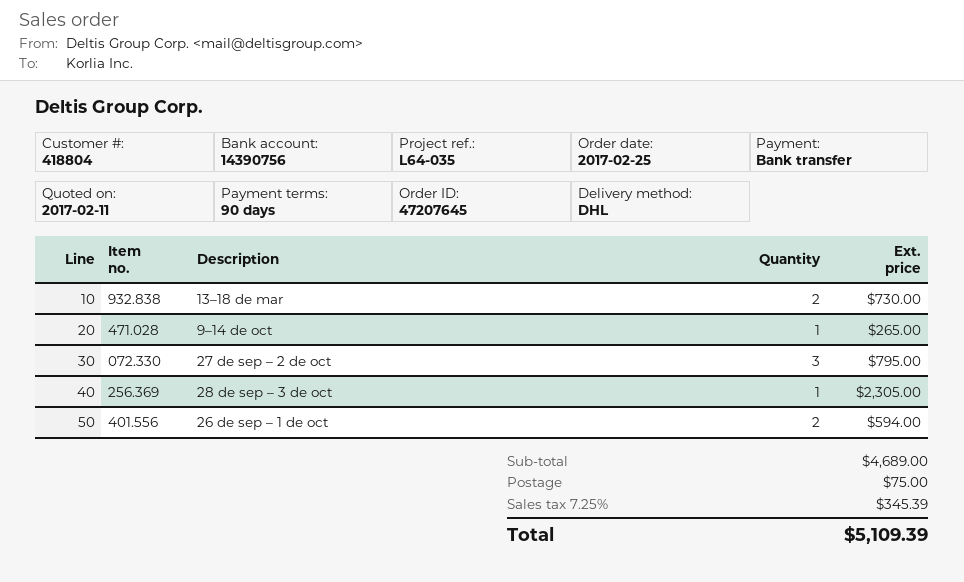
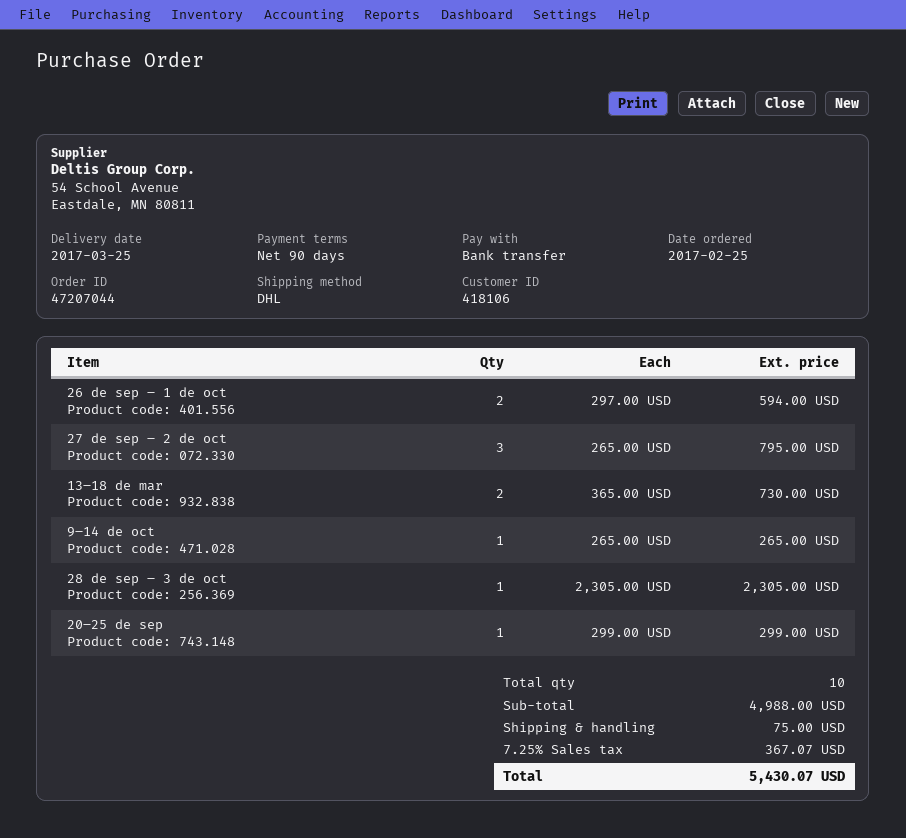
order number: 47207645 -> 47207044
customer number: 418804 -> 418106
20–25 de sep: none -> 1 for 299.00
subtotal: 4689.00 -> 4988.00
tax: 7.25% = 345.39 -> 7.25% = 367.07
total: 5109.39 -> 5430.07

